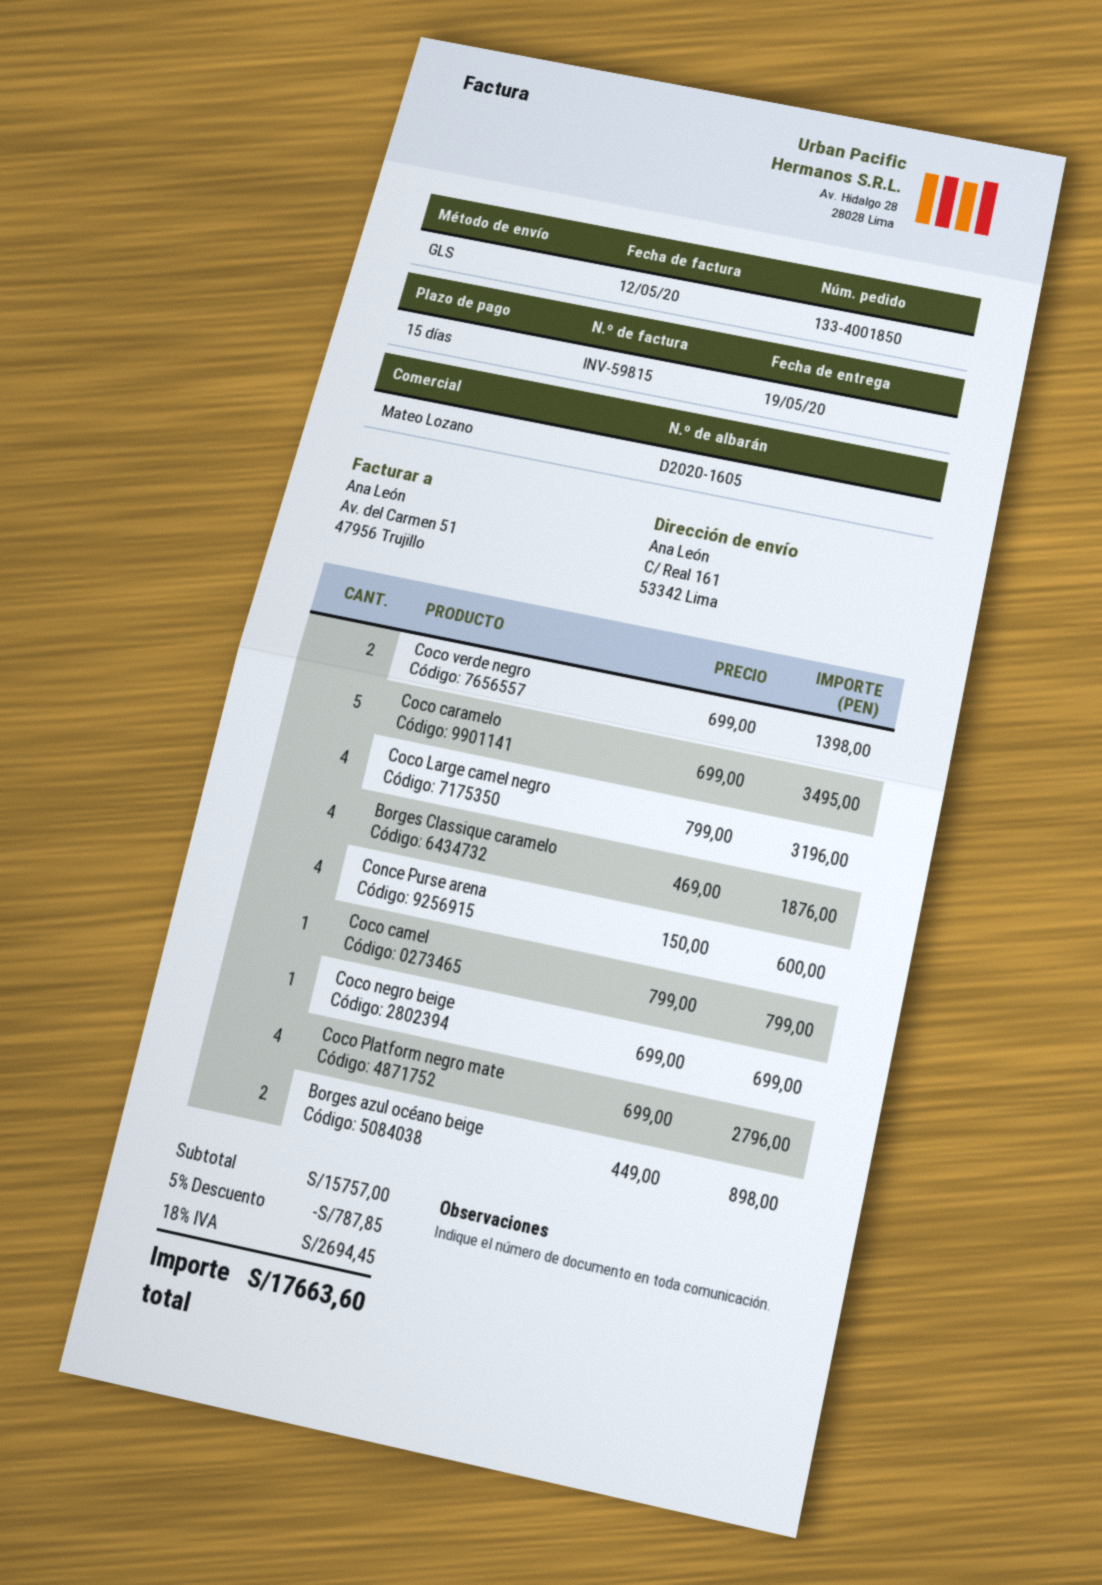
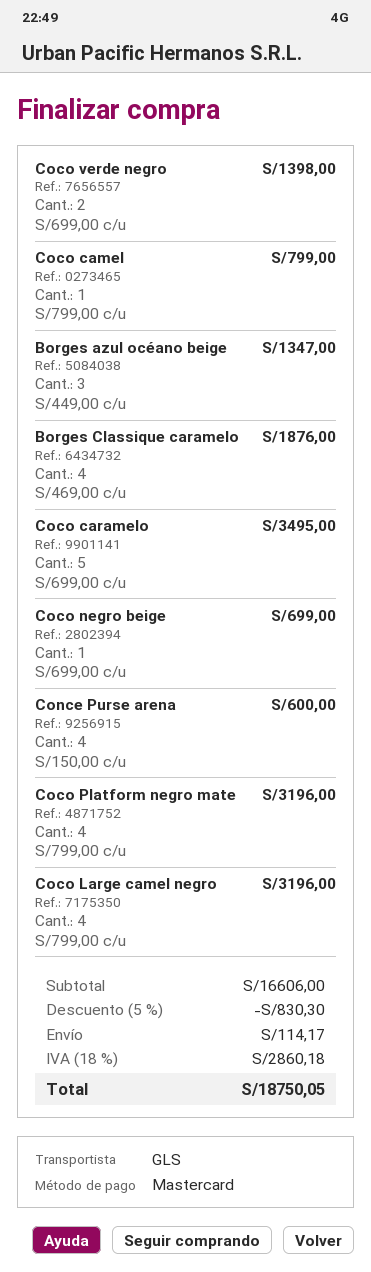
Coco Platform negro mate: 4 x 699.00 = 2796.00 -> 4 x 799.00 = 3196.00
Borges azul océano beige: 2 x 449.00 = 898.00 -> 3 x 449.00 = 1347.00
subtotal: 15757.00 -> 16606.00
discount: 5% = 787.85 -> 5% = 830.30
shipping: none -> 114.17
tax: 18% = 2694.45 -> 18% = 2860.18
total: 17663.60 -> 18750.05

